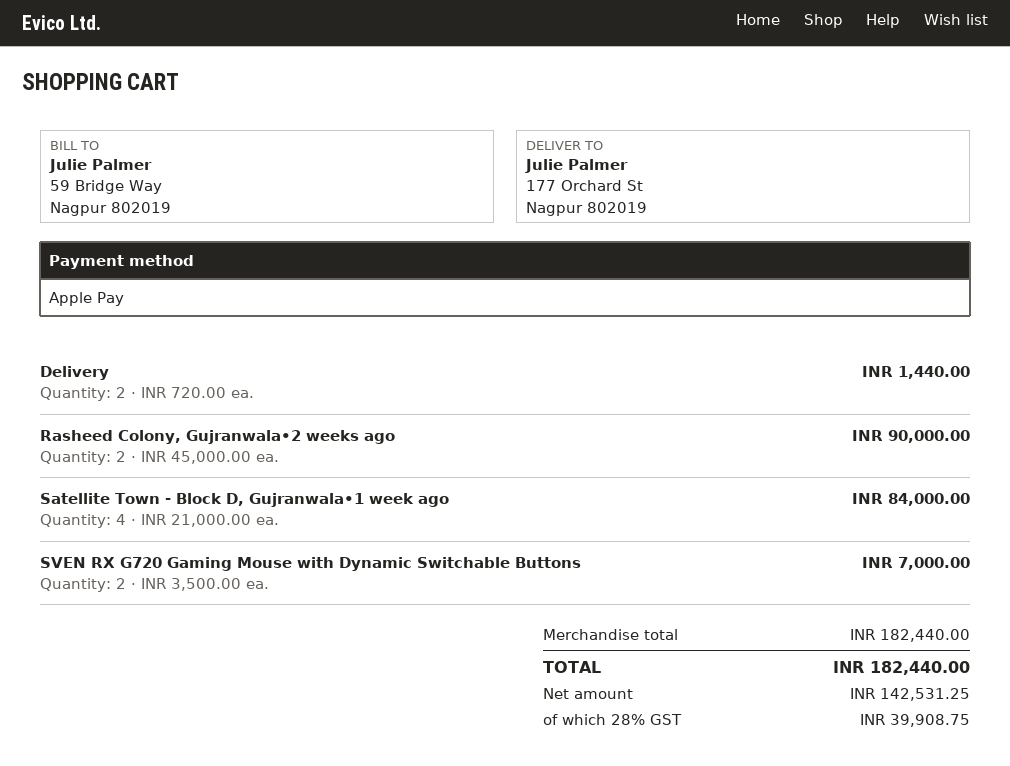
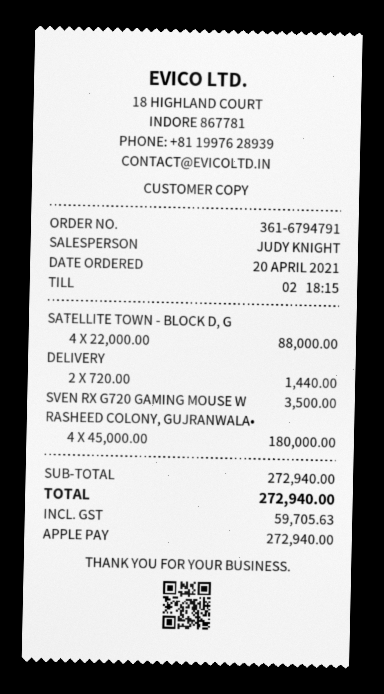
Rasheed Colony, Gujranwala•2 weeks ago: 2 x 45000.00 = 90000.00 -> 4 x 45000.00 = 180000.00
Satellite Town - Block D, Gujranwala•1 week ago: 4 x 21000.00 = 84000.00 -> 4 x 22000.00 = 88000.00
SVEN RX G720 Gaming Mouse with Dynamic Switchable Buttons: 2 x 3500.00 = 7000.00 -> 1 x 3500.00 = 3500.00
subtotal: 182440.00 -> 272940.00
tax: 39908.75 -> 59705.63
total: 182440.00 -> 272940.00

